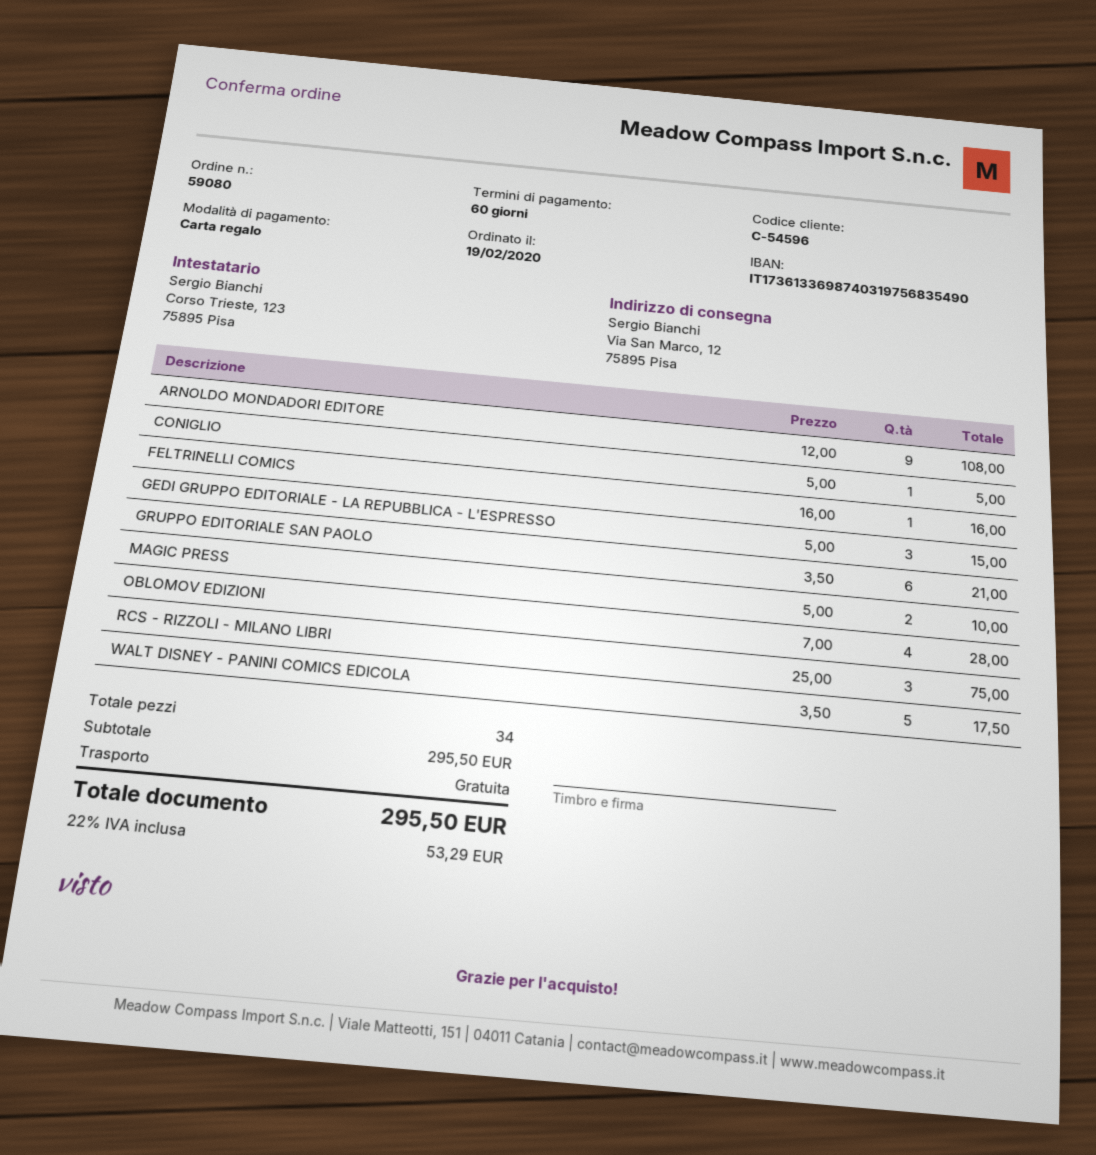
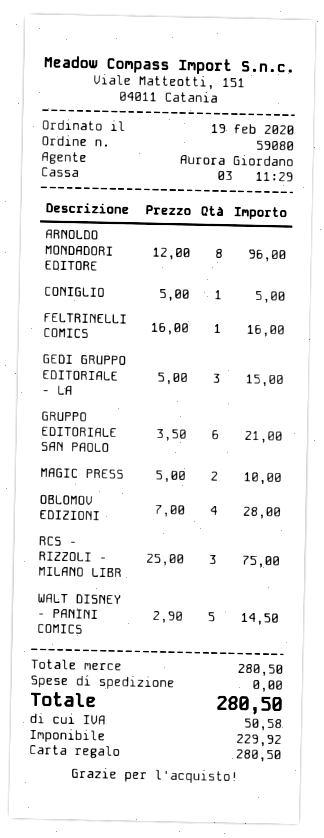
ARNOLDO MONDADORI EDITORE: 9 x 12.00 = 108.00 -> 8 x 12.00 = 96.00
WALT DISNEY - PANINI COMICS EDICOLA: 5 x 3.50 = 17.50 -> 5 x 2.90 = 14.50
subtotal: 295.50 -> 280.50
tax: 53.29 -> 50.58
total: 295.50 -> 280.50

